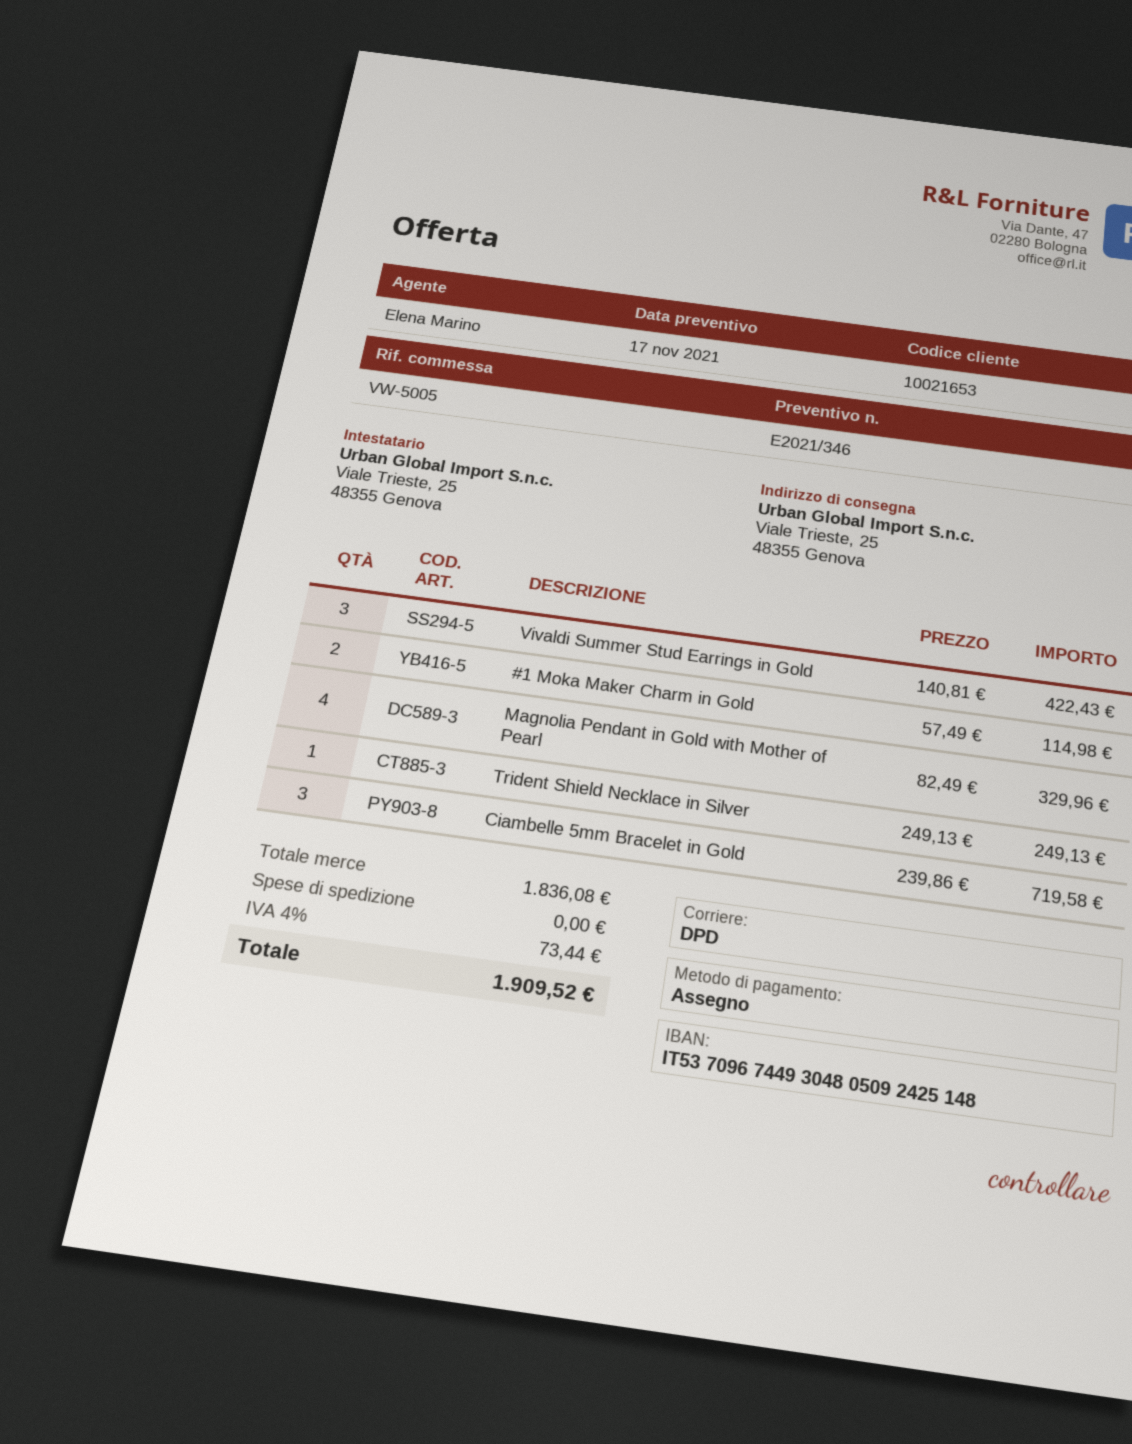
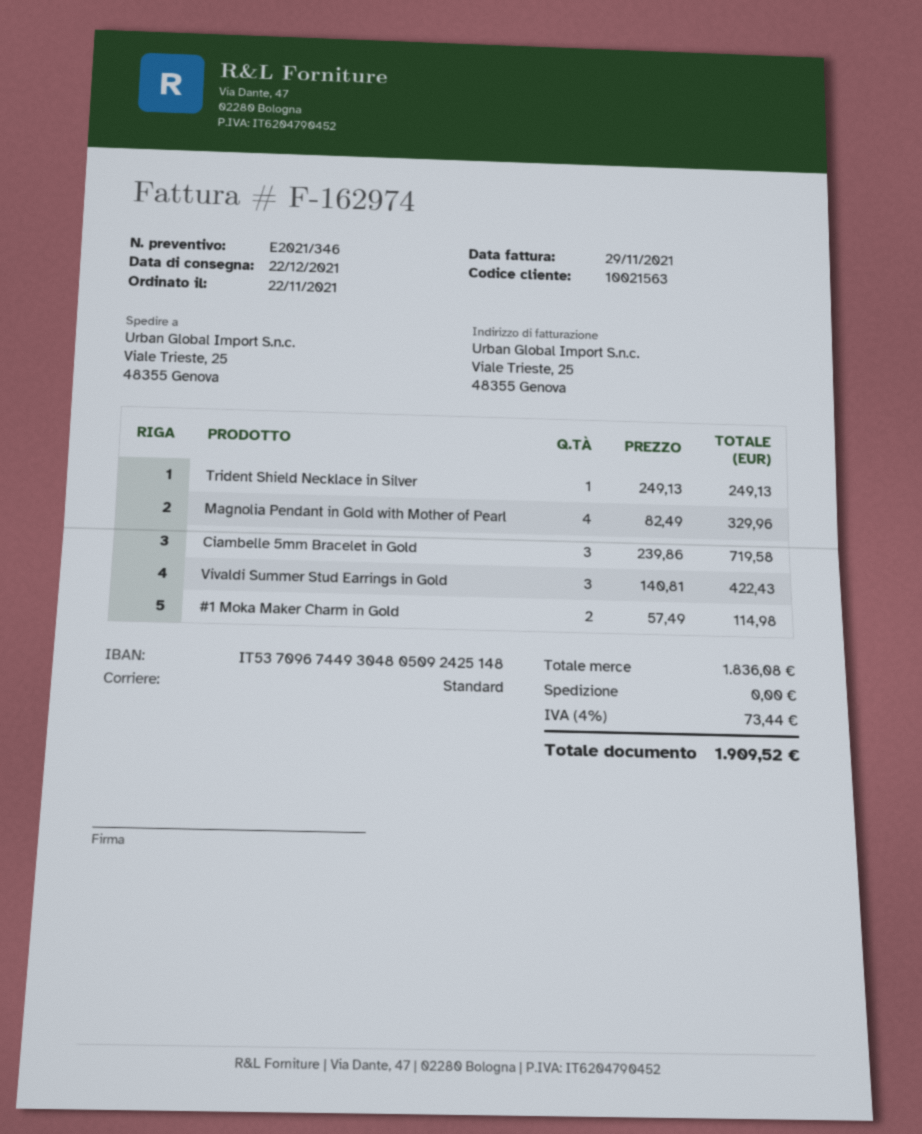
customer number: 10021653 -> 10021563
shipping method: DPD -> standard

